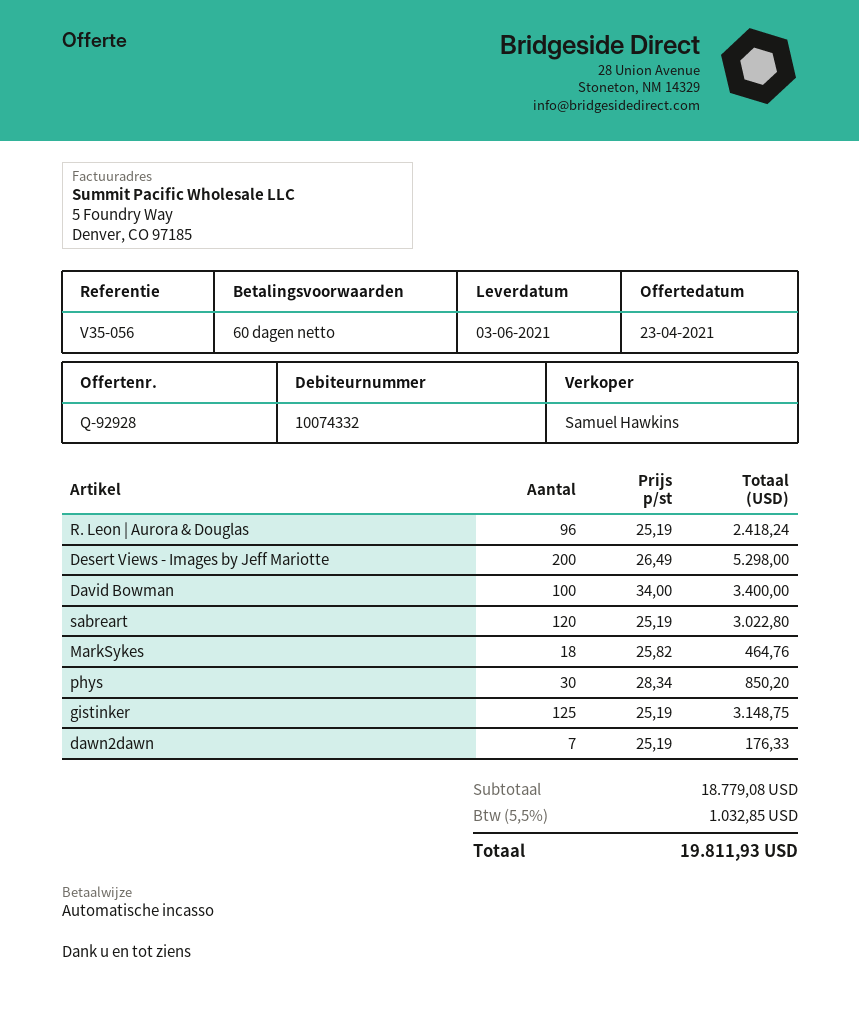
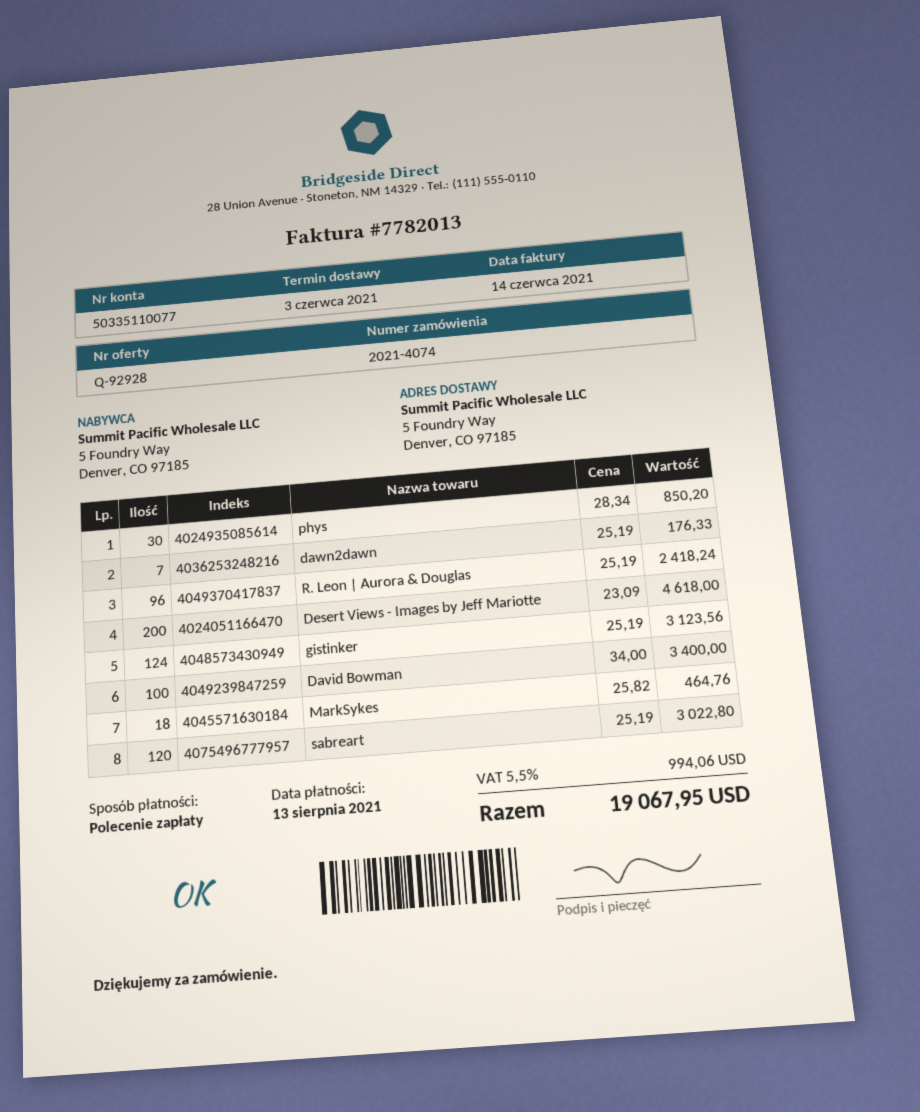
Desert Views - Images by Jeff Mariotte: 200 x 26.49 = 5298.00 -> 200 x 23.09 = 4618.00
gistinker: 125 x 25.19 = 3148.75 -> 124 x 25.19 = 3123.56
tax: 5.5% = 1032.85 -> 5.5% = 994.06
total: 19811.93 -> 19067.95

